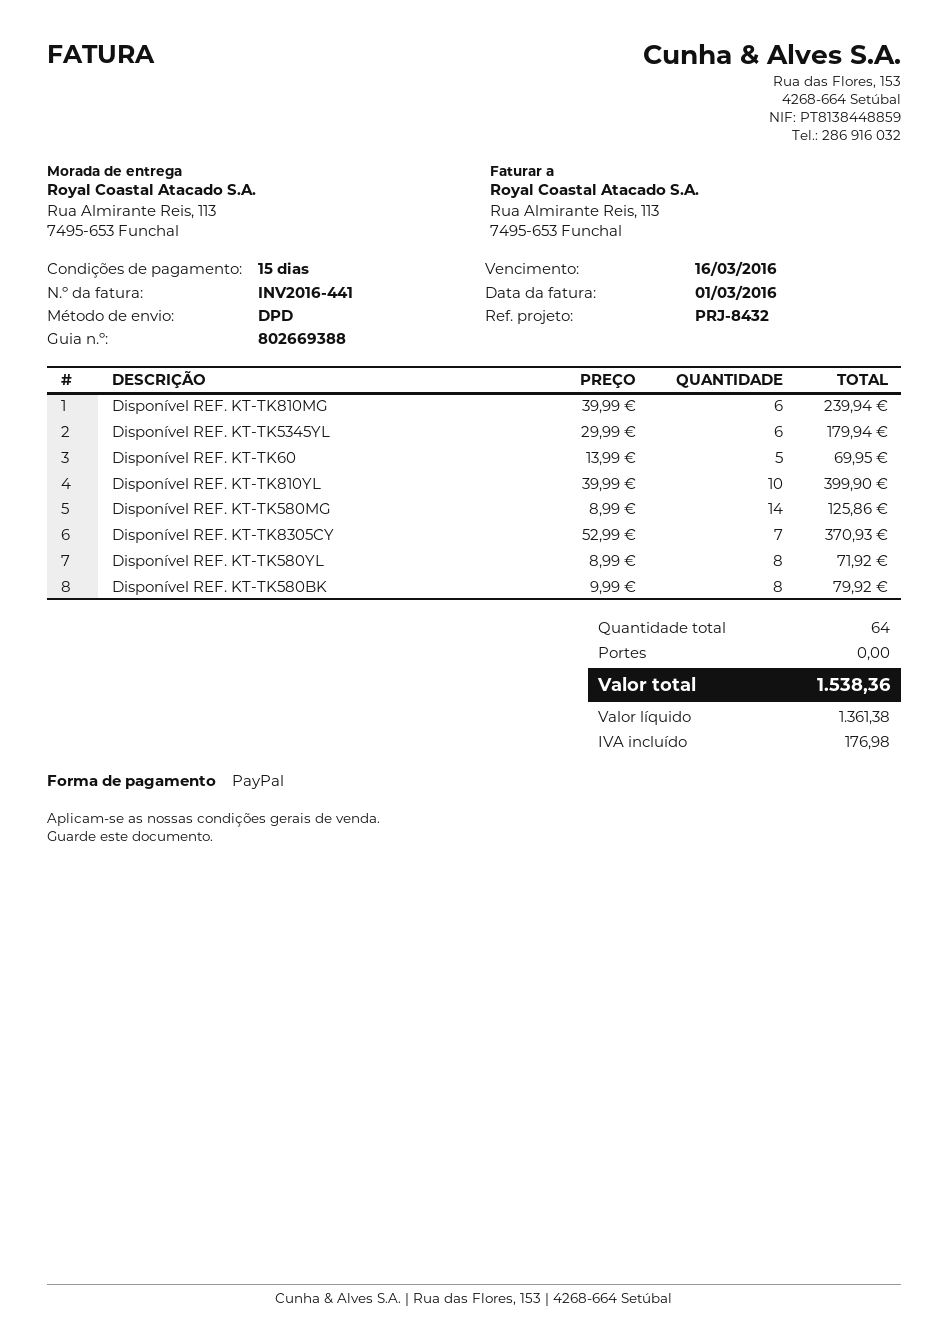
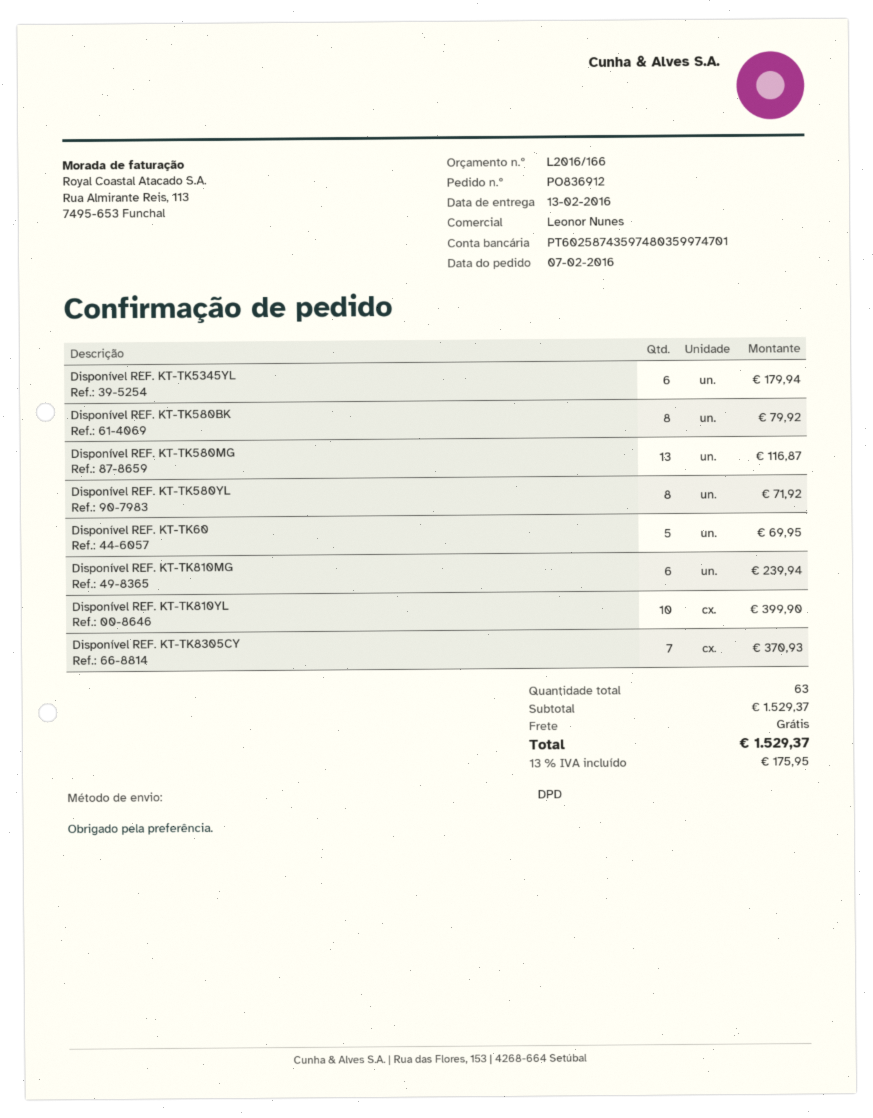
Disponível REF. KT-TK580MG: 14 for 125.86 -> 13 for 116.87
total quantity: 64 -> 63
tax: 176.98 -> 175.95
total: 1538.36 -> 1529.37

